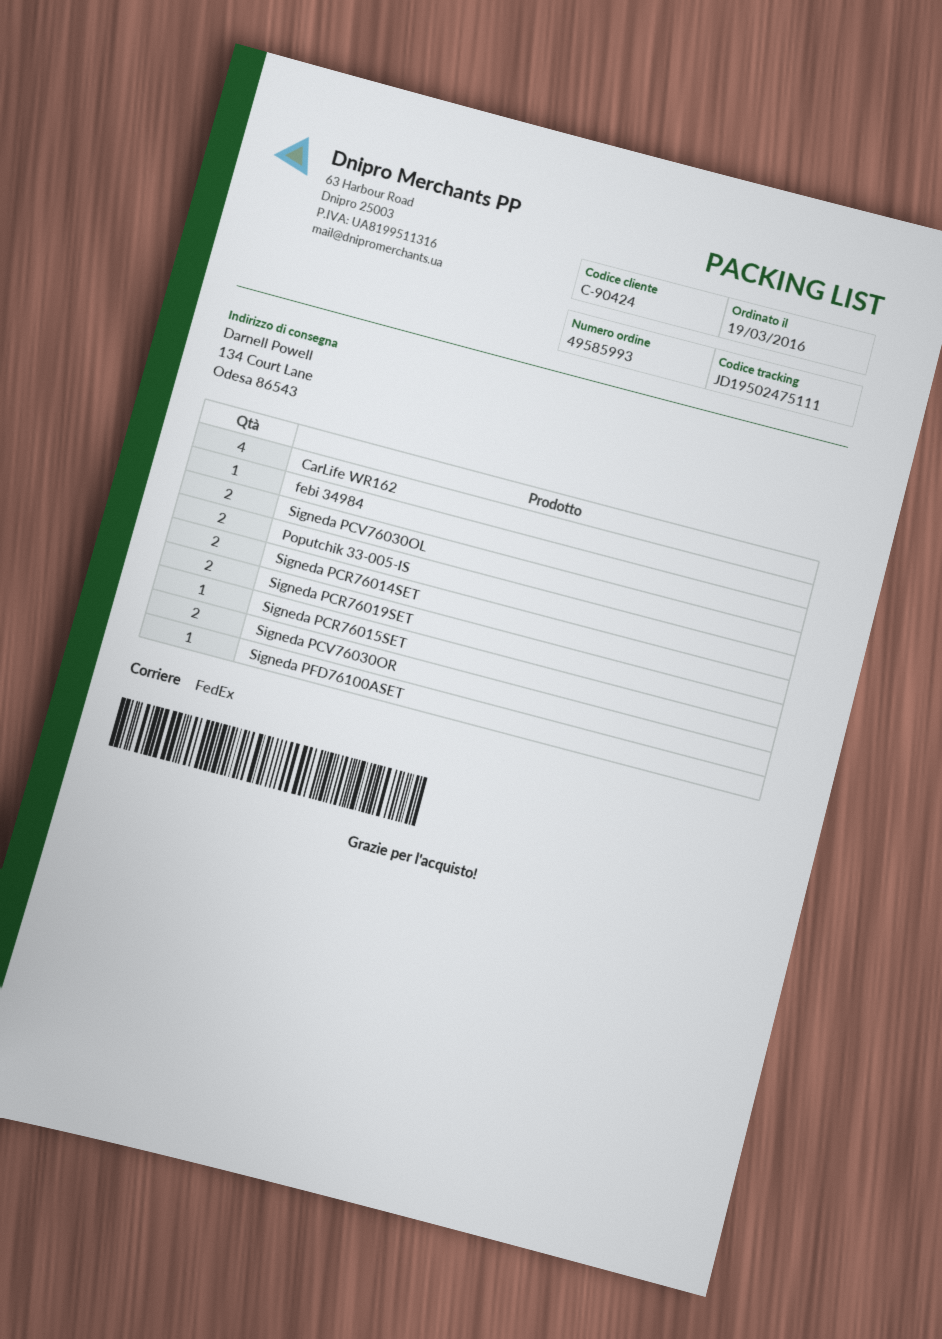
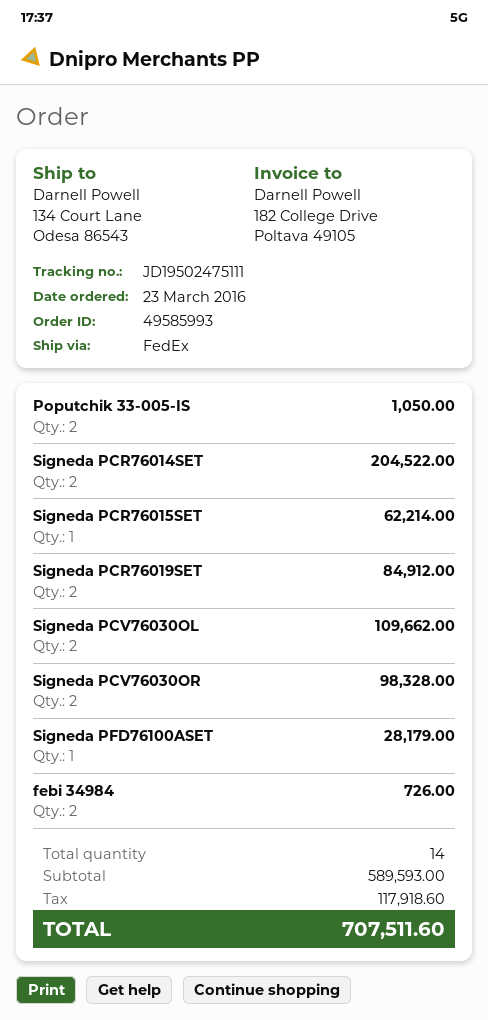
order date: 2016-03-19 -> 2016-03-23
CarLife WR162: 4 -> none
febi 34984: 1 -> 2

